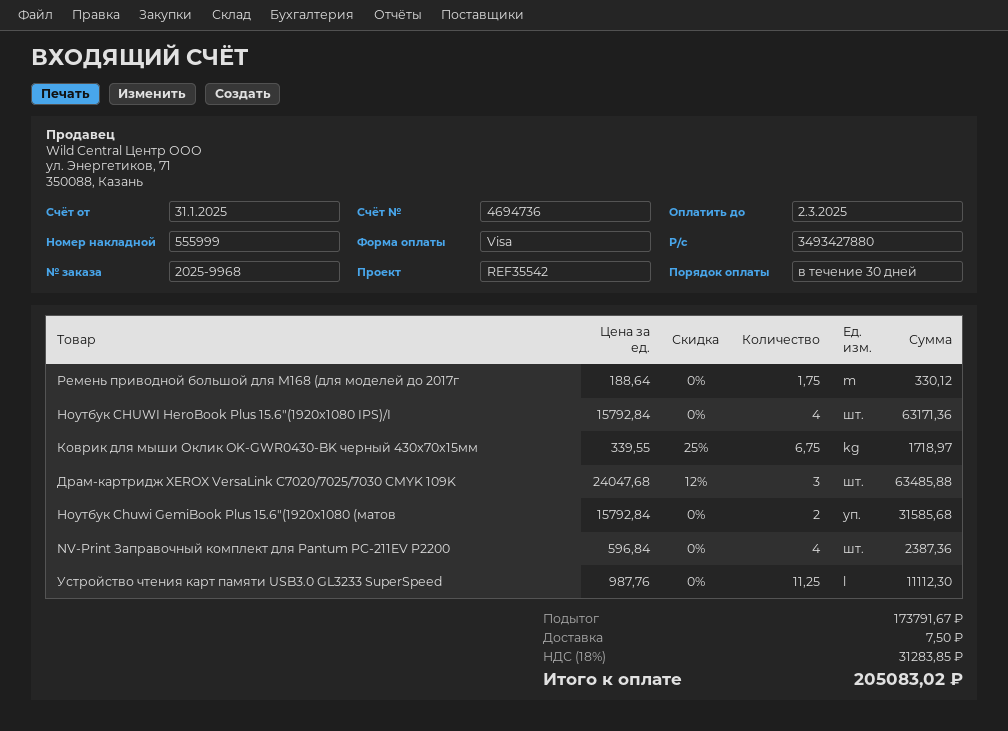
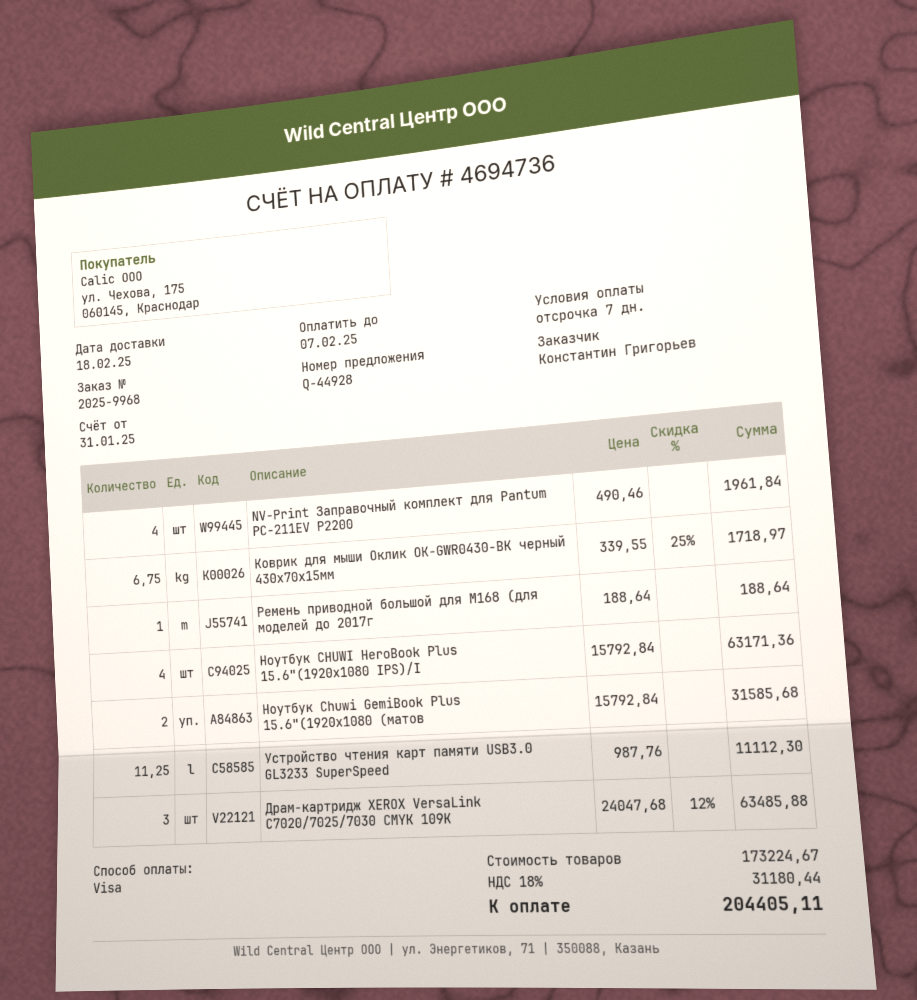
payment terms: 30 days -> 7 days
due date: 2025-03-02 -> 2025-02-07
Ремень приводной большой для M168 (для моделей до 2017г: 1.75 x 188.64 = 330.12 -> 1 x 188.64 = 188.64
NV-Print Заправочный комплект для Pantum PC-211EV P2200: 4 x 596.84 = 2387.36 -> 4 x 490.46 = 1961.84
subtotal: 173791.67 -> 173224.67
shipping: 7.50 -> none
tax: 18% = 31283.85 -> 18% = 31180.44
total: 205083.02 -> 204405.11

